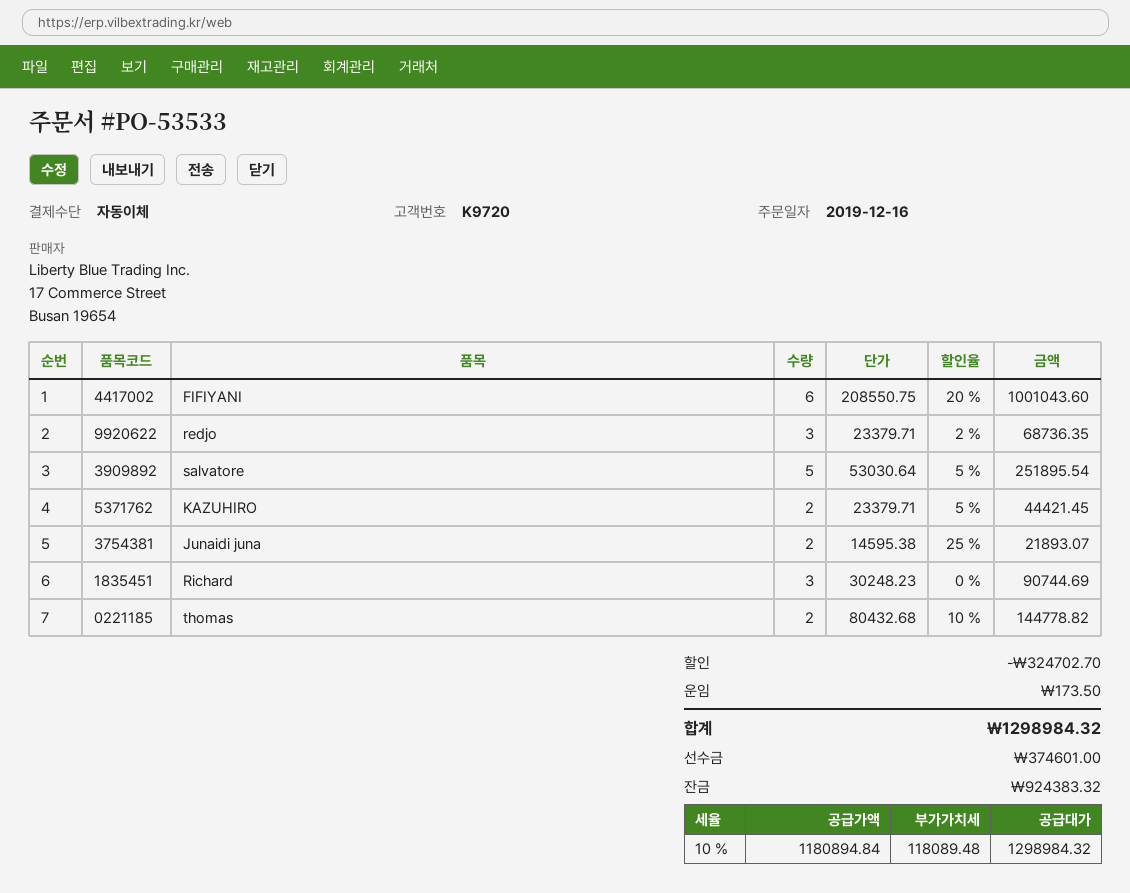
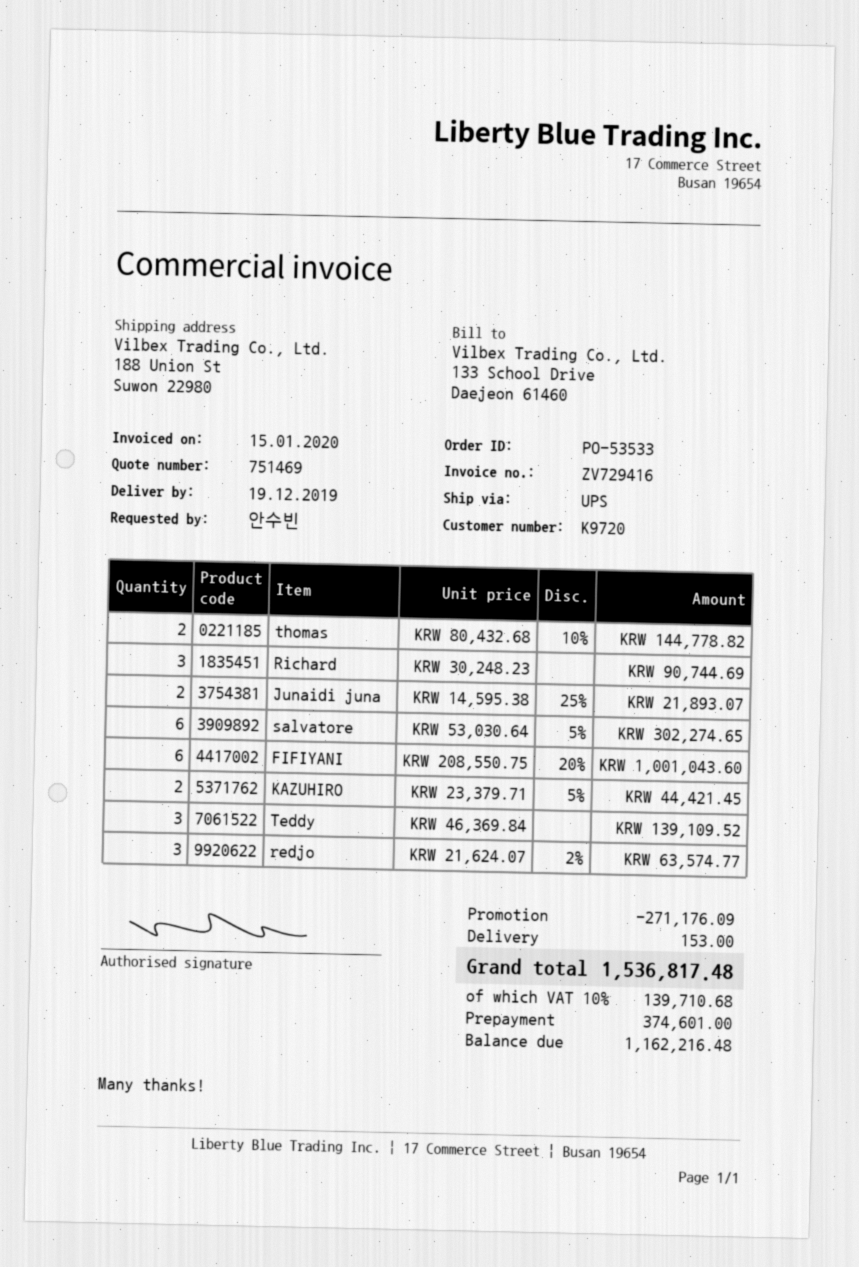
redjo: 3 x 23379.71 - 2% = 68736.35 -> 3 x 21624.07 - 2% = 63574.77
salvatore: 5 x 53030.64 - 5% = 251895.54 -> 6 x 53030.64 - 5% = 302274.65
Teddy: none -> 3 x 46369.84 = 139109.52
discount: 324702.70 -> 271176.09
shipping: 173.50 -> 153.00
tax: 10% = 118089.48 -> 10% = 139710.68
total: 1298984.32 -> 1536817.48
balance: 924383.32 -> 1162216.48

